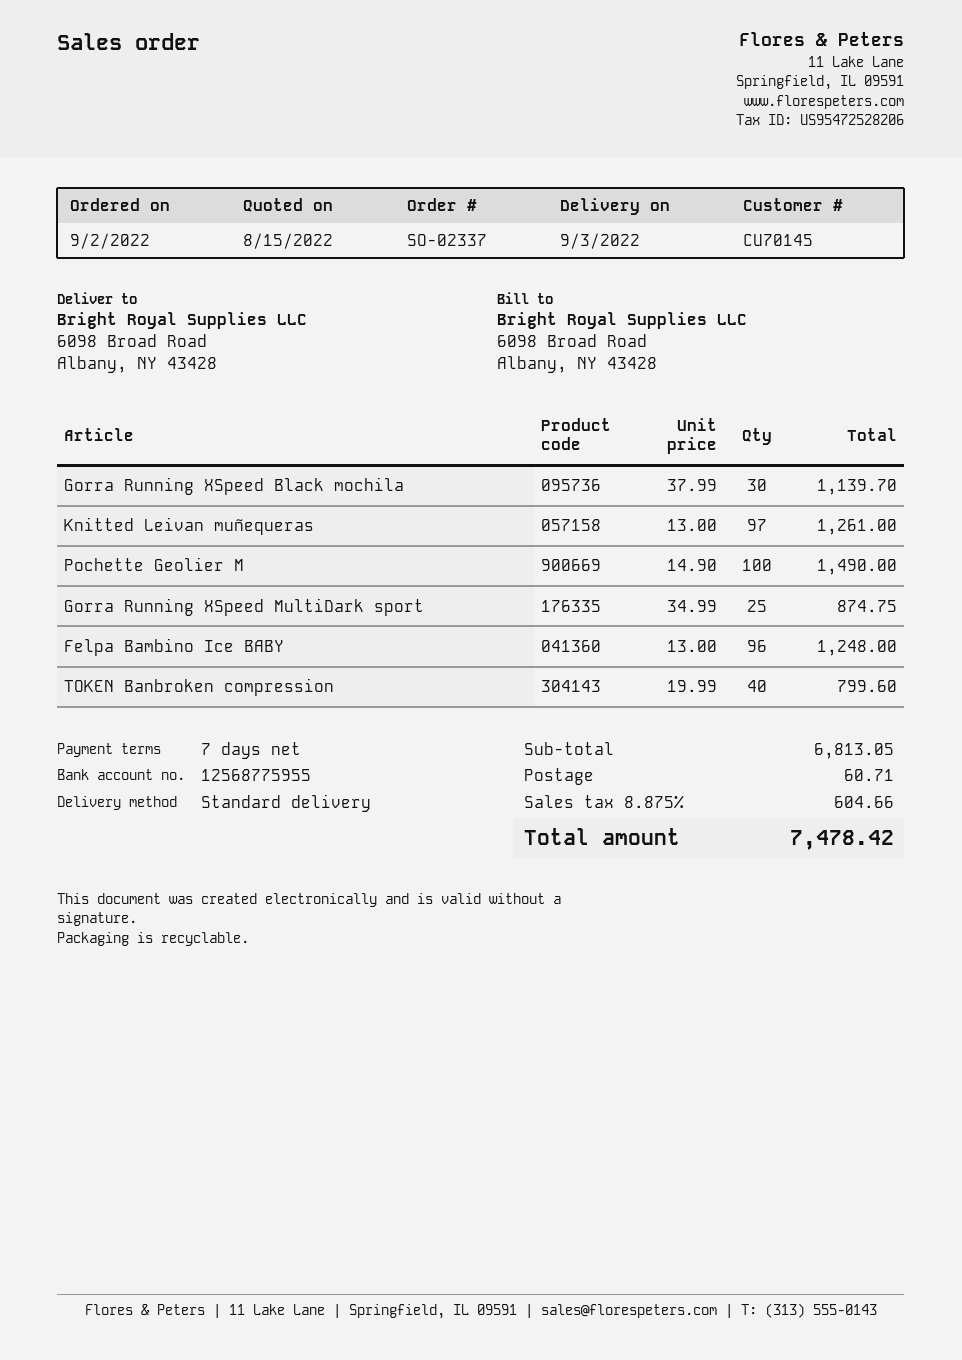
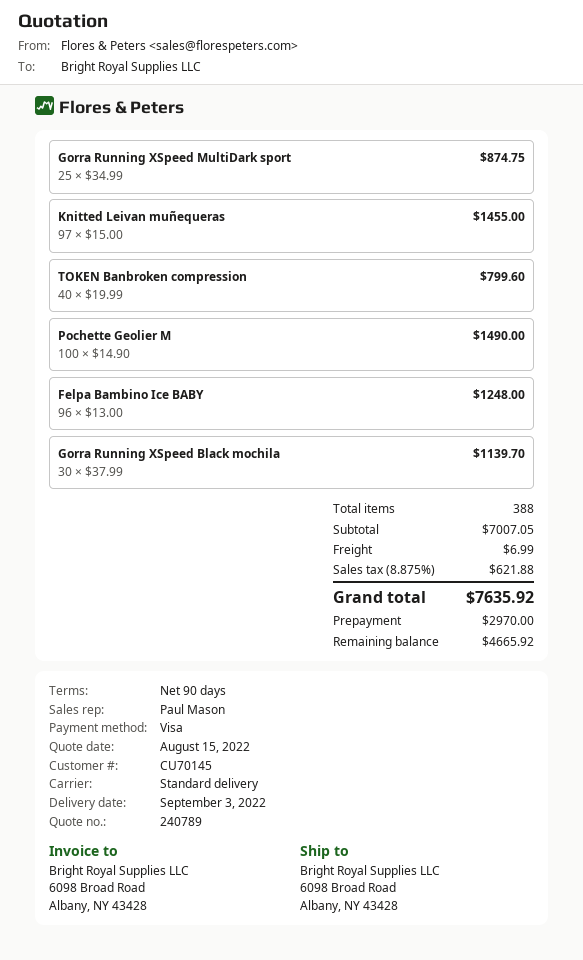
payment terms: 7 days -> 90 days
Knitted Leivan muñequeras: 97 x 13.00 = 1261.00 -> 97 x 15.00 = 1455.00
subtotal: 6813.05 -> 7007.05
shipping: 60.71 -> 6.99
tax: 8.875% = 604.66 -> 8.875% = 621.88
total: 7478.42 -> 7635.92

